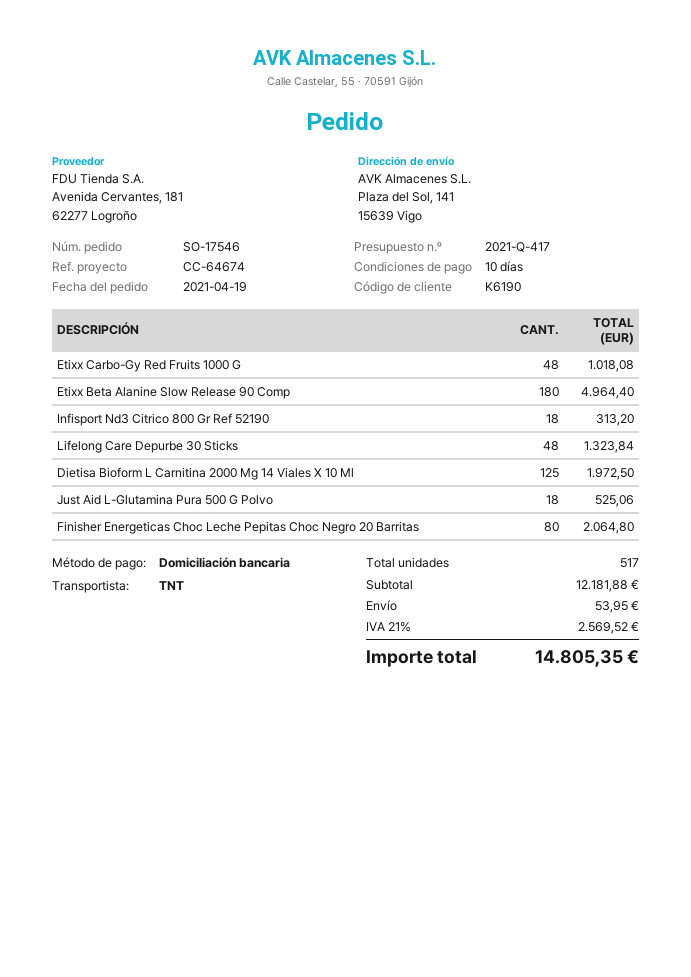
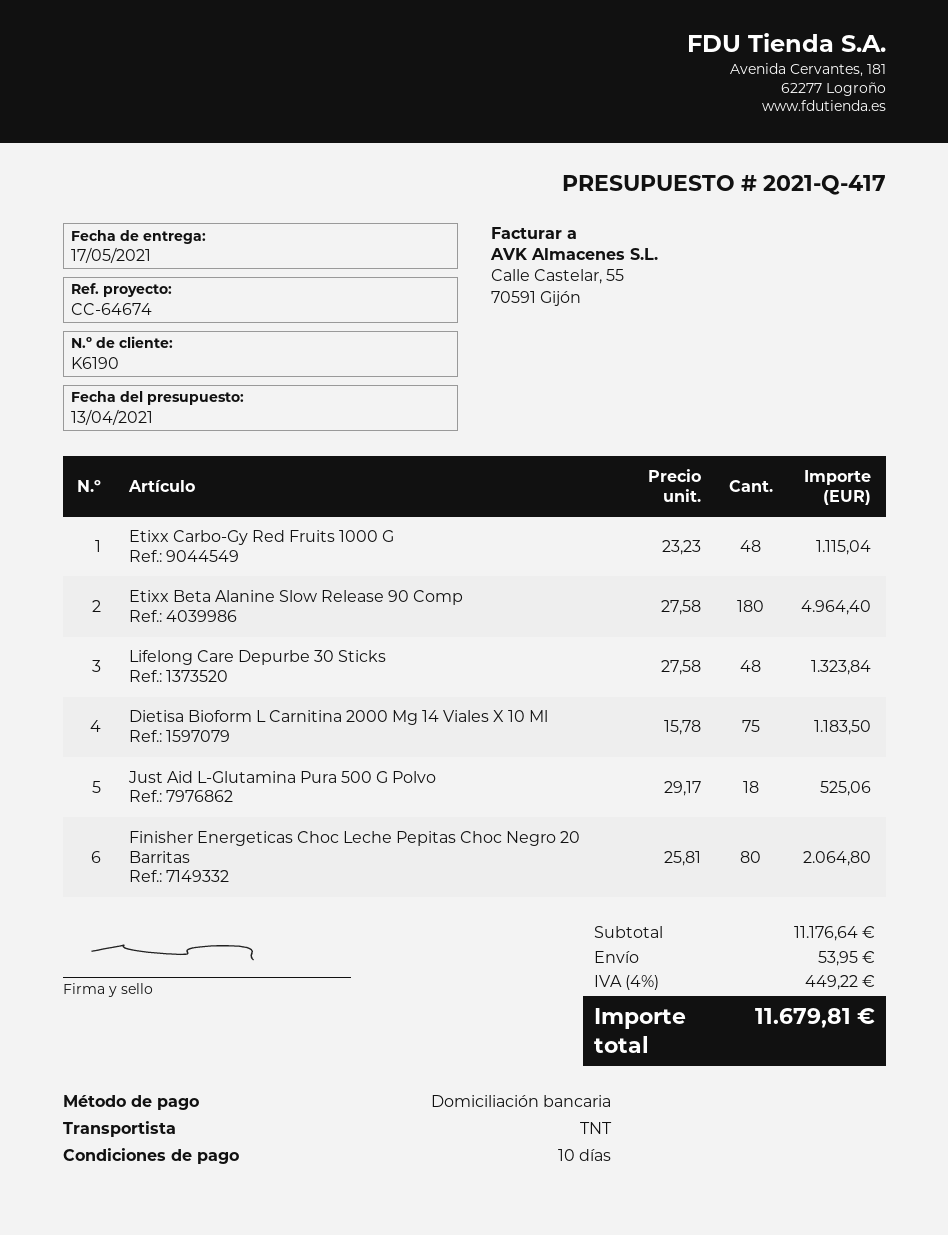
Etixx Carbo-Gy Red Fruits 1000 G: 48 for 1018.08 -> 48 for 1115.04
Infisport Nd3 Citrico 800 Gr Ref 52190: 18 for 313.20 -> none
Dietisa Bioform L Carnitina 2000 Mg 14 Viales X 10 Ml: 125 for 1972.50 -> 75 for 1183.50
subtotal: 12181.88 -> 11176.64
tax: 21% = 2569.52 -> 4% = 449.22
total: 14805.35 -> 11679.81

